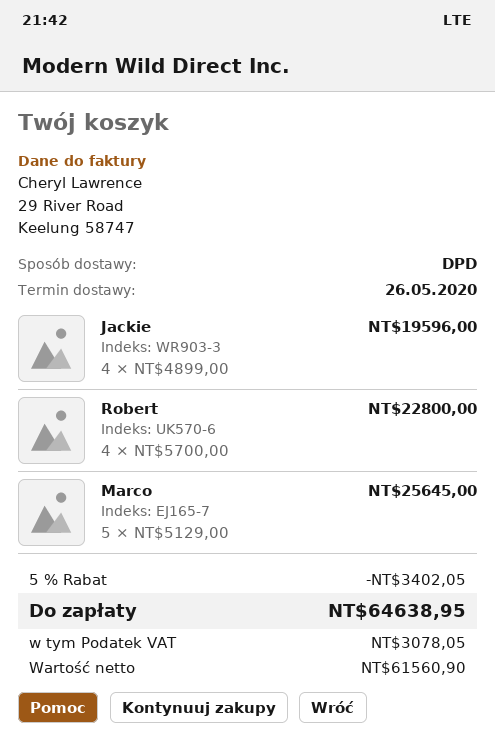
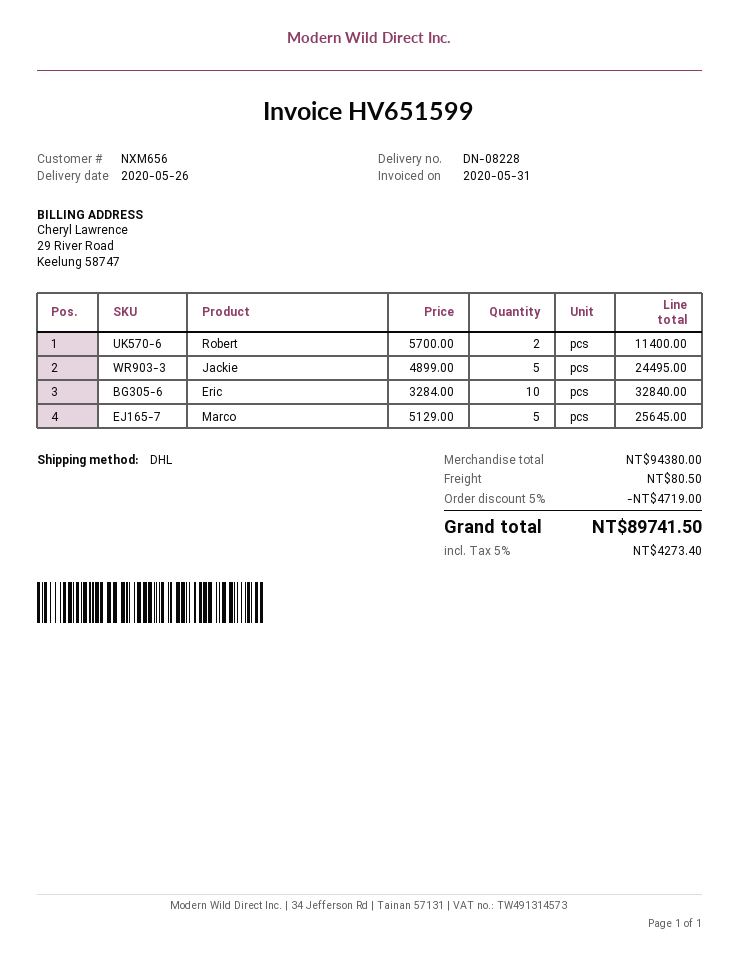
shipping method: DPD -> DHL
Jackie: 4 x 4899.00 = 19596.00 -> 5 x 4899.00 = 24495.00
Robert: 4 x 5700.00 = 22800.00 -> 2 x 5700.00 = 11400.00
Eric: none -> 10 x 3284.00 = 32840.00
discount: 5% = 3402.05 -> 5% = 4719.00
shipping: none -> 80.50
tax: 3078.05 -> 4273.40
total: 64638.95 -> 89741.50

